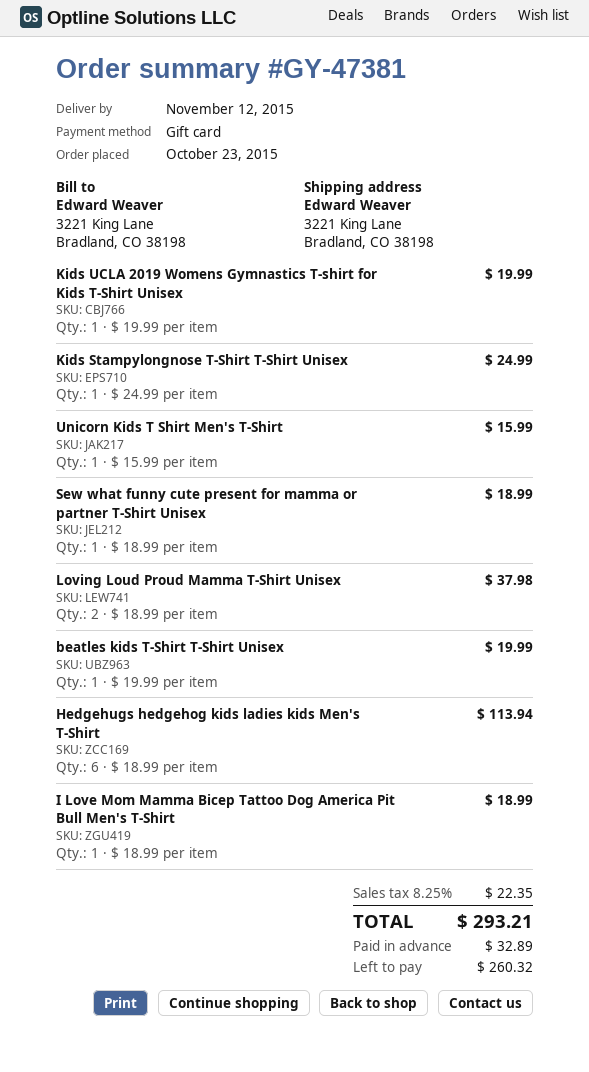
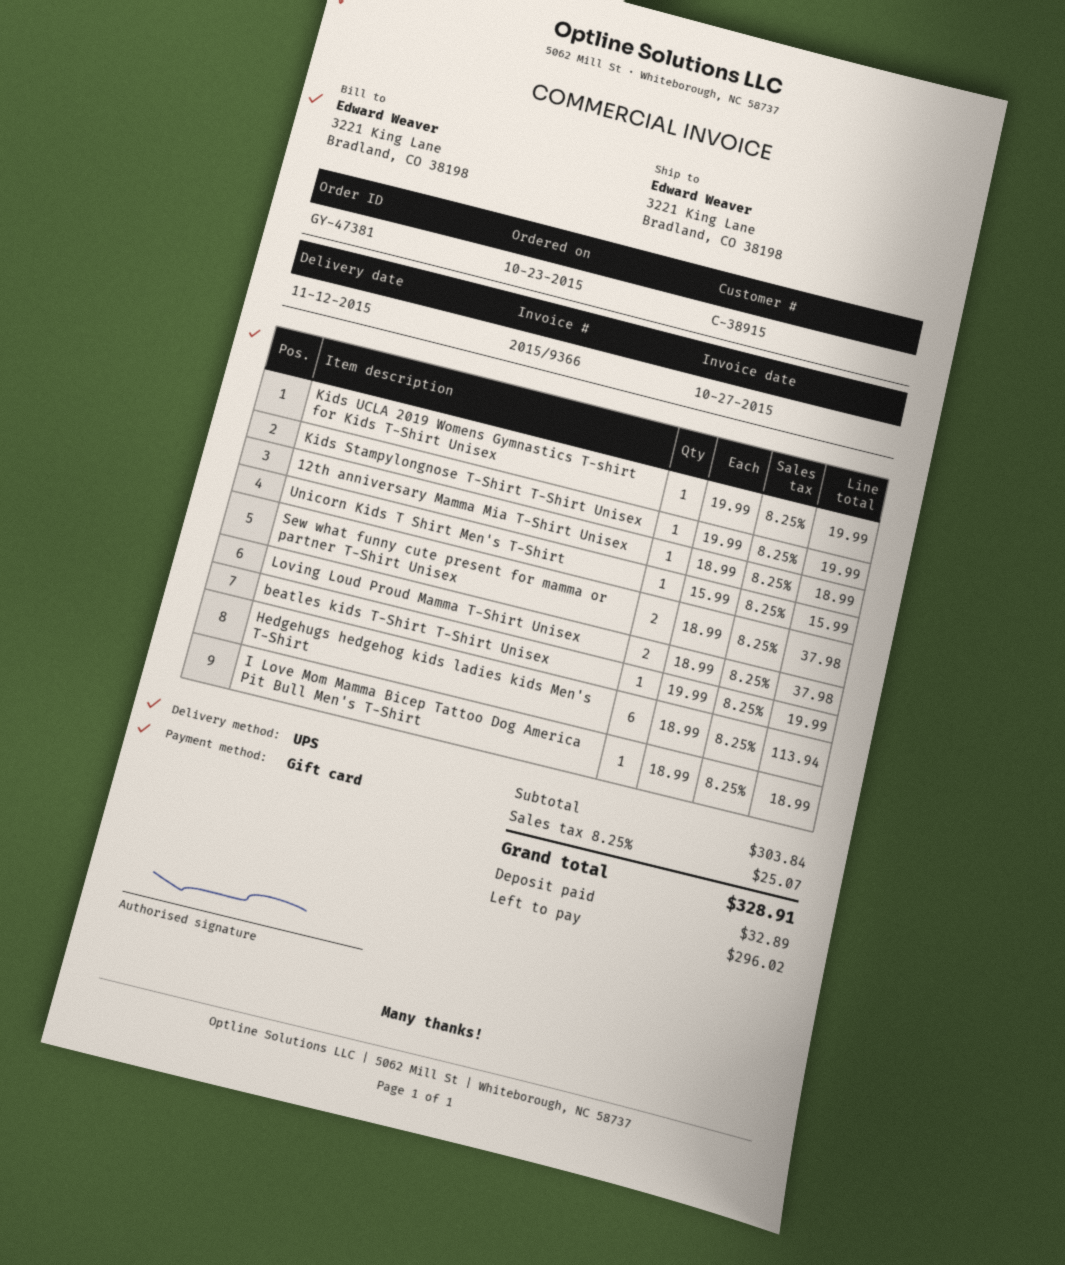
Kids Stampylongnose T-Shirt T-Shirt Unisex: 1 x 24.99 = 24.99 -> 1 x 19.99 = 19.99
Sew what funny cute present for mamma or partner T-Shirt Unisex: 1 x 18.99 = 18.99 -> 2 x 18.99 = 37.98
12th anniversary Mamma Mia T-Shirt Unisex: none -> 1 x 18.99 = 18.99
tax: 8.25% = 22.35 -> 8.25% = 25.07
total: 293.21 -> 328.91
balance: 260.32 -> 296.02

